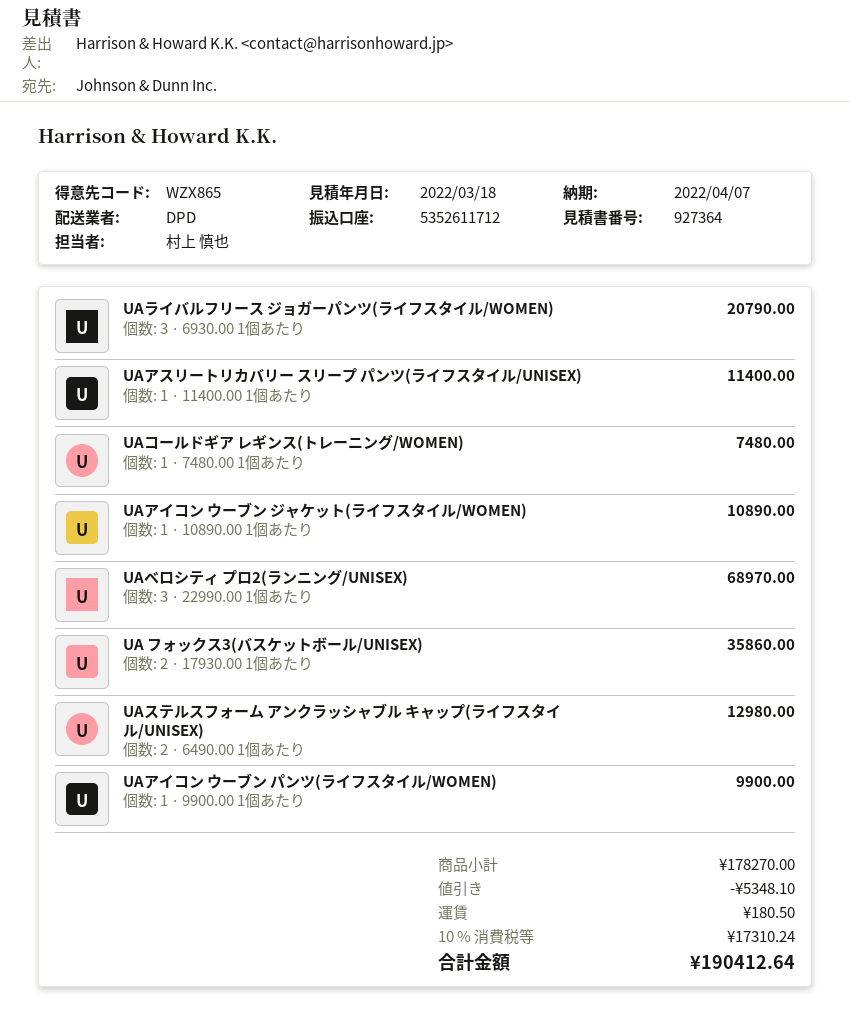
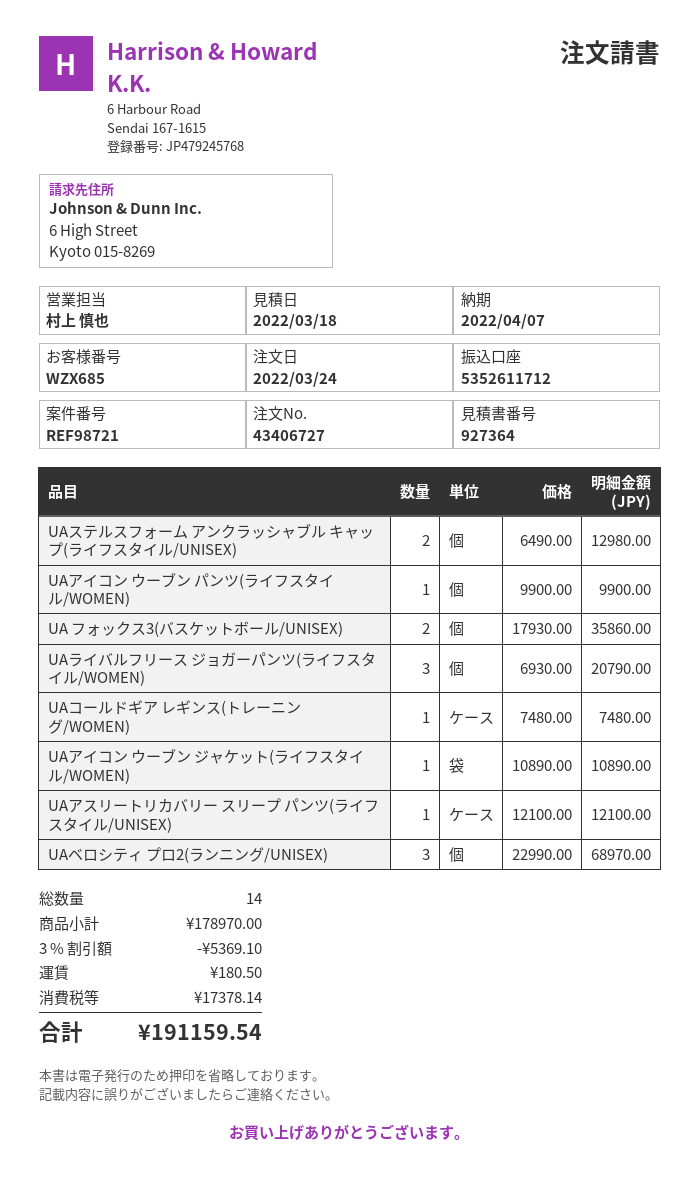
customer number: WZX865 -> WZX685
UAアスリートリカバリー スリープ パンツ(ライフスタイル/UNISEX): 1 x 11400.00 = 11400.00 -> 1 x 12100.00 = 12100.00
subtotal: 178270.00 -> 178970.00
discount: 5348.10 -> 5369.10
tax: 17310.24 -> 17378.14
total: 190412.64 -> 191159.54

